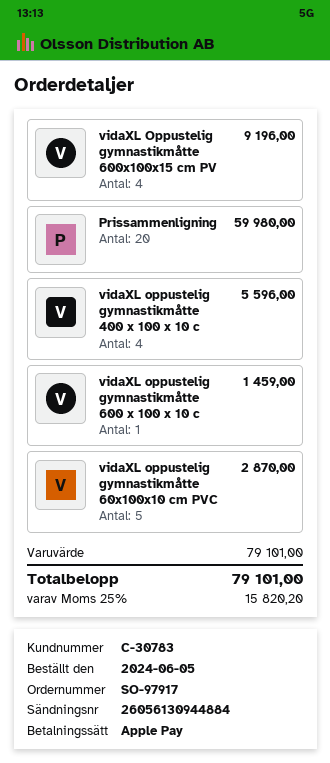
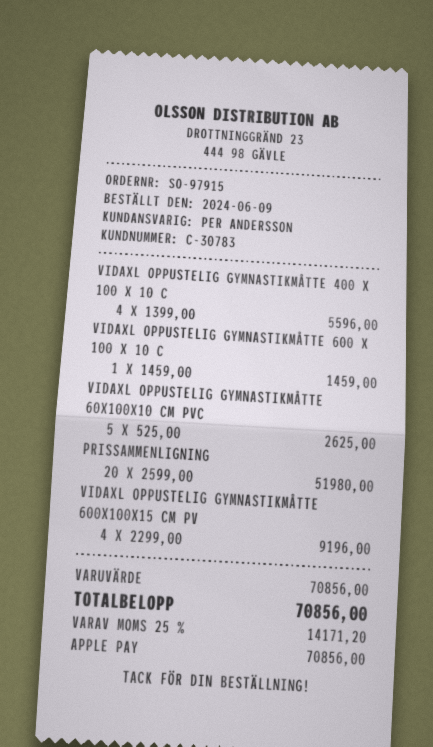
order number: SO-97917 -> SO-97915
order date: 2024-06-05 -> 2024-06-09
Prissammenligning: 20 for 59980.00 -> 20 for 51980.00
vidaXL oppustelig gymnastikmåtte 60x100x10 cm PVC: 5 for 2870.00 -> 5 for 2625.00
subtotal: 79101.00 -> 70856.00
tax: 25% = 15820.20 -> 25% = 14171.20
total: 79101.00 -> 70856.00

